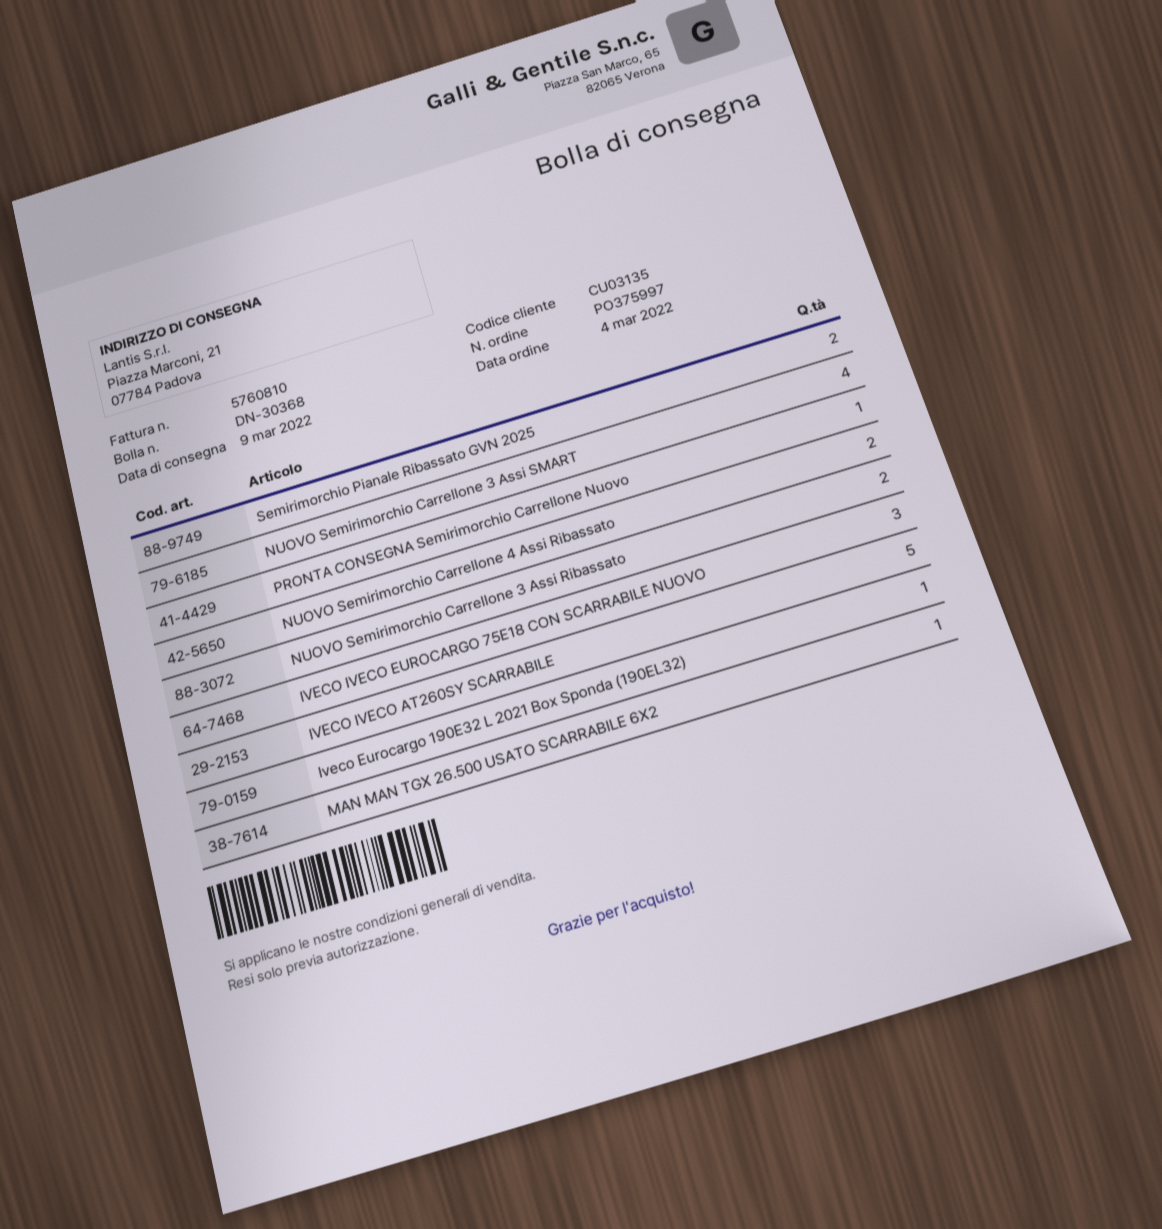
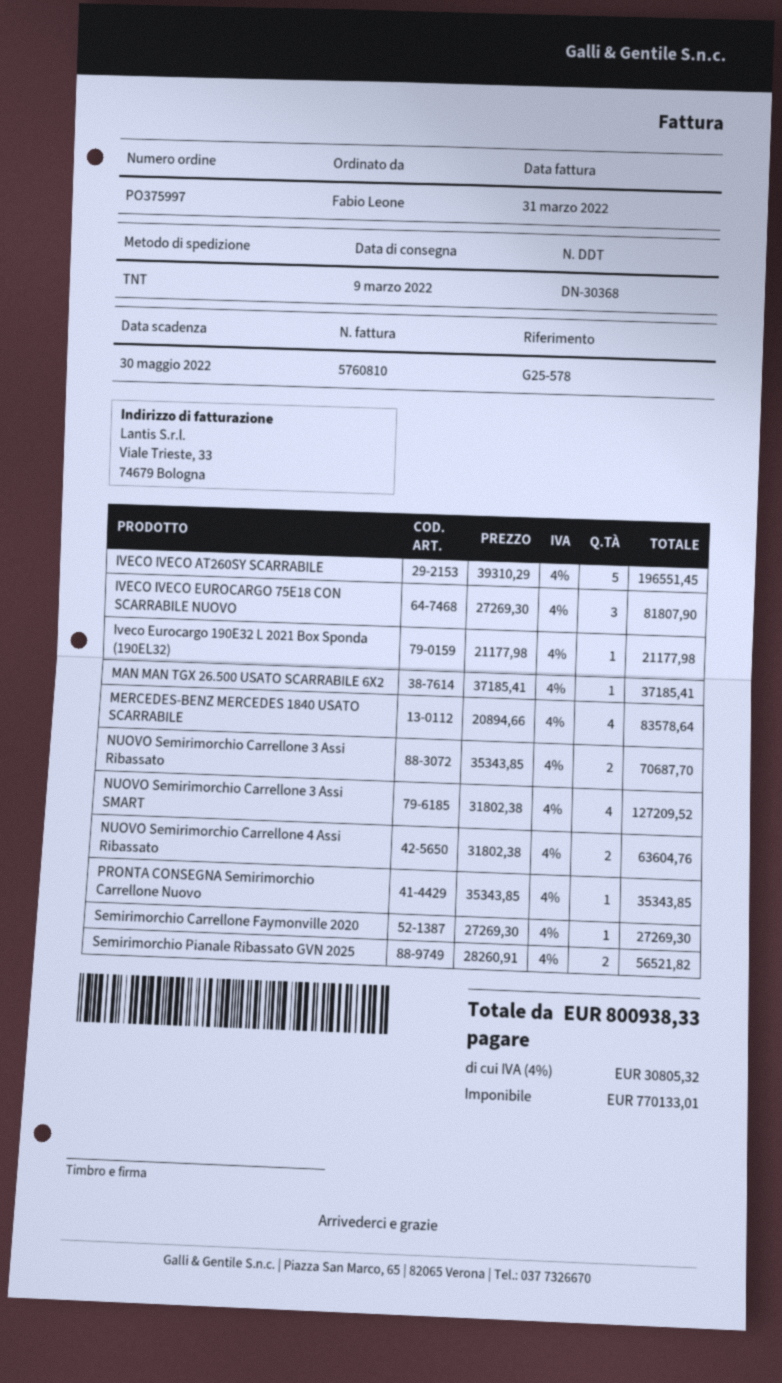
MERCEDES-BENZ MERCEDES 1840 USATO SCARRABILE: none -> 4
Semirimorchio Carrellone Faymonville 2020: none -> 1

